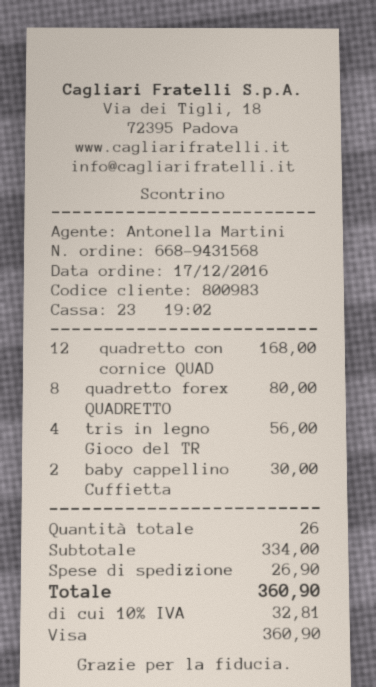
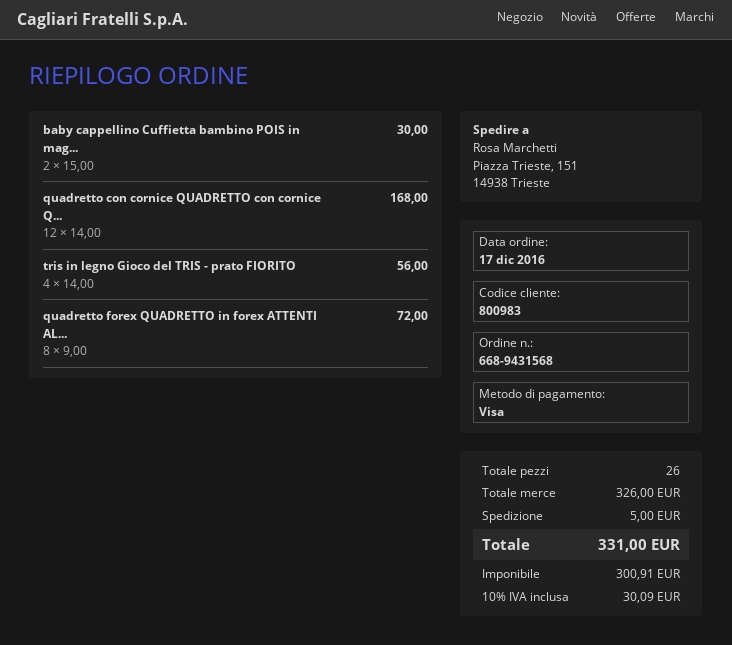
quadretto forex QUADRETTO: 8 for 80.00 -> 8 for 72.00
subtotal: 334.00 -> 326.00
shipping: 26.90 -> 5.00
tax: 10% = 32.81 -> 10% = 30.09
total: 360.90 -> 331.00

